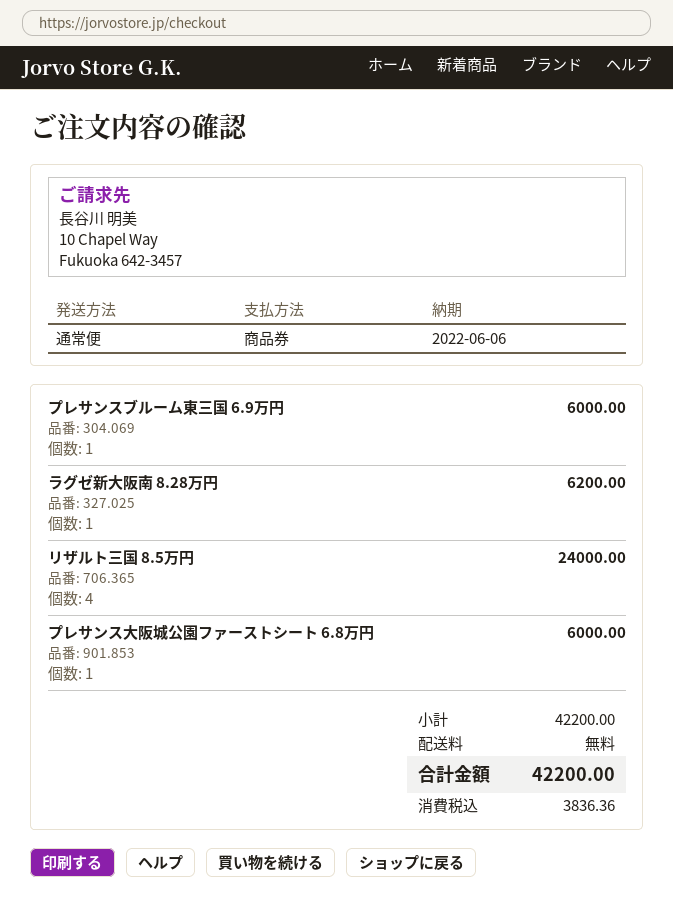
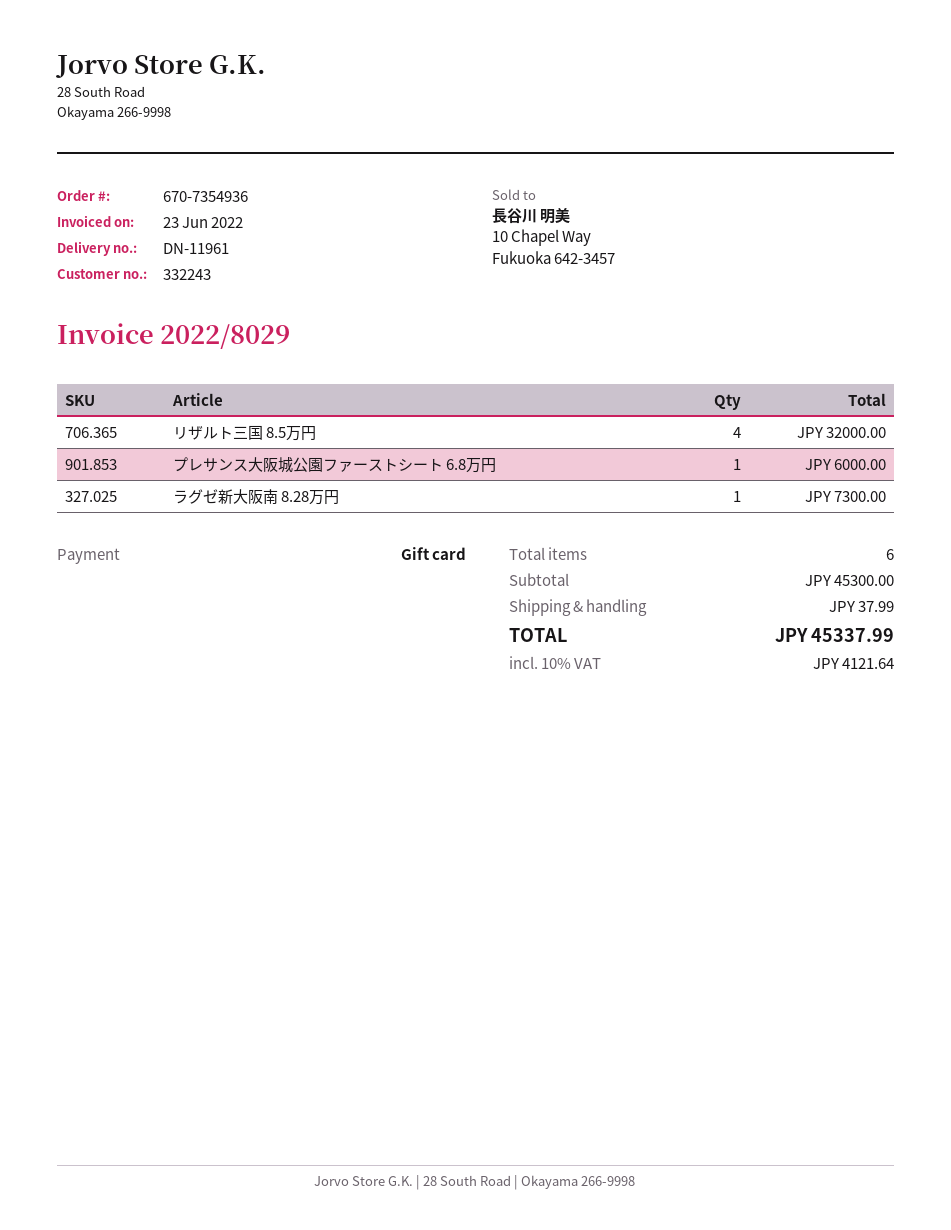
プレサンスブルーム東三国 6.9万円: 1 for 6000.00 -> none
ラグゼ新大阪南 8.28万円: 1 for 6200.00 -> 1 for 7300.00
リザルト三国 8.5万円: 4 for 24000.00 -> 4 for 32000.00
subtotal: 42200.00 -> 45300.00
shipping: 0.00 -> 37.99
tax: 3836.36 -> 4121.64
total: 42200.00 -> 45337.99

